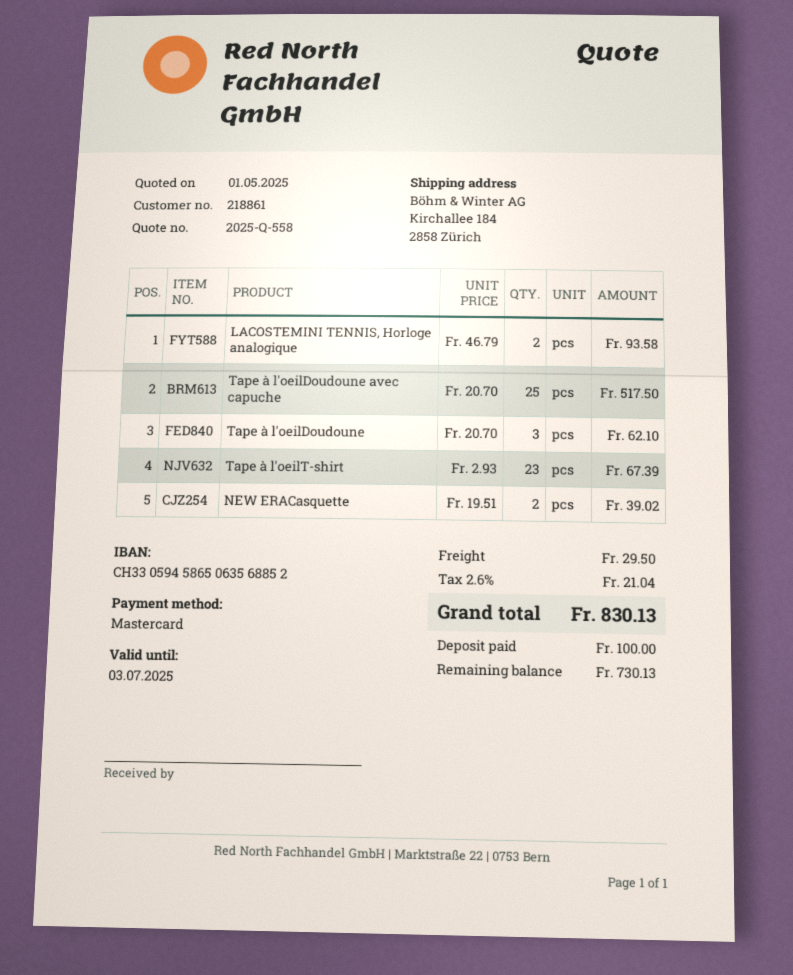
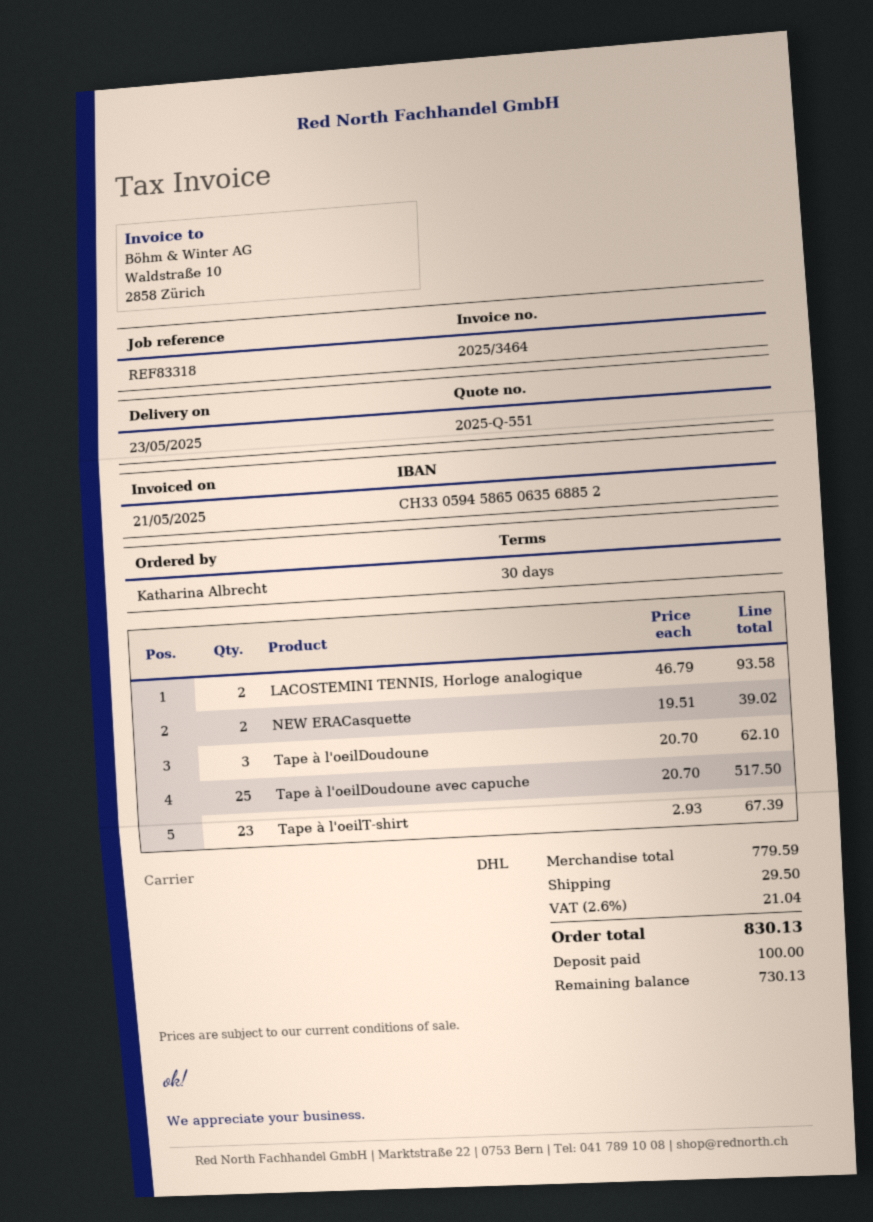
quote number: 2025-Q-558 -> 2025-Q-551

